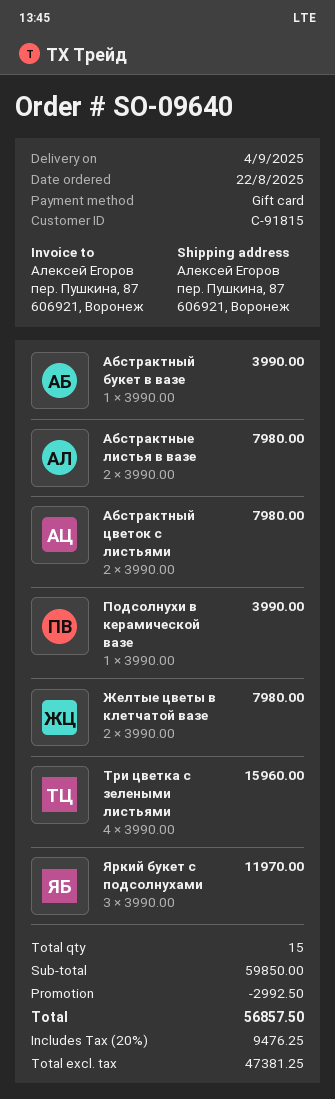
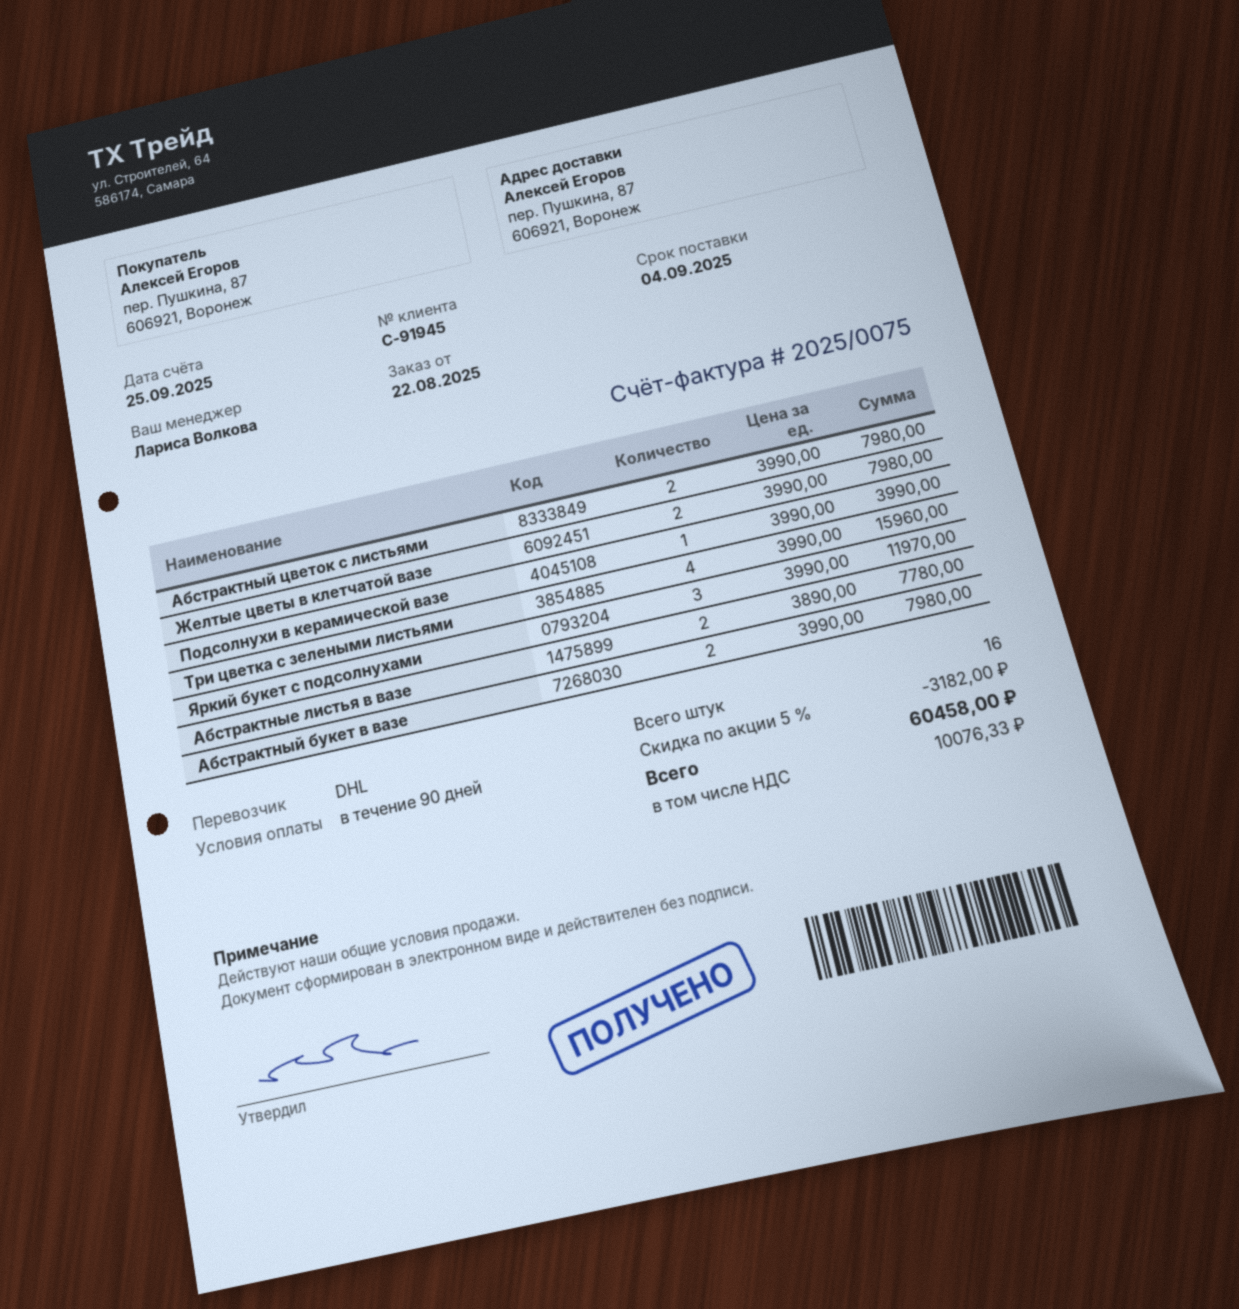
customer number: C-91815 -> C-91945
Абстрактный букет в вазе: 1 x 3990.00 = 3990.00 -> 2 x 3990.00 = 7980.00
Абстрактные листья в вазе: 2 x 3990.00 = 7980.00 -> 2 x 3890.00 = 7780.00
total quantity: 15 -> 16
discount: 2992.50 -> 3182.00
tax: 9476.25 -> 10076.33
total: 56857.50 -> 60458.00

